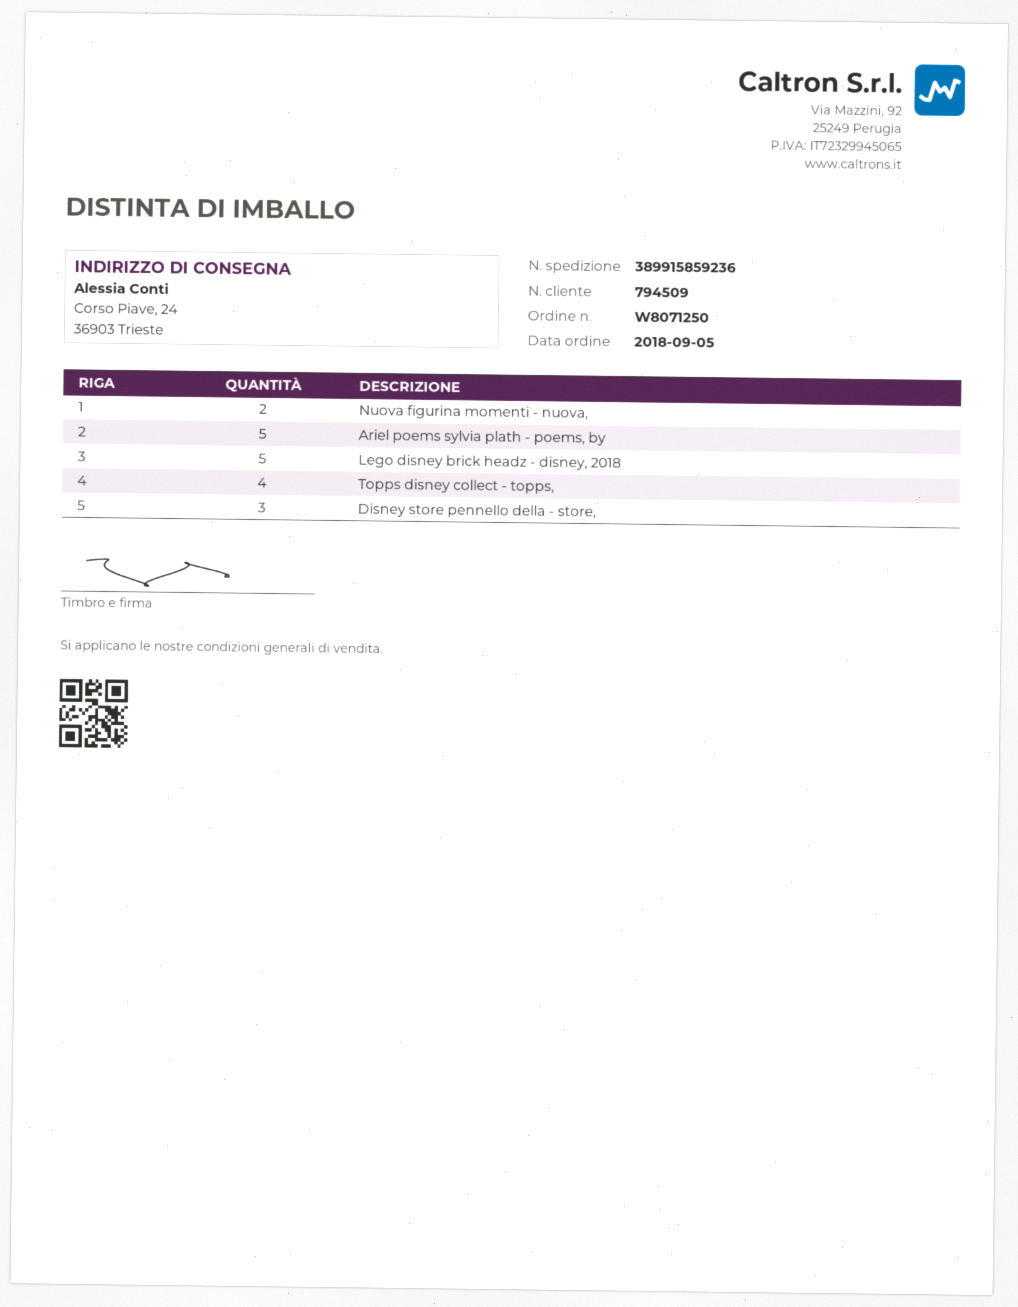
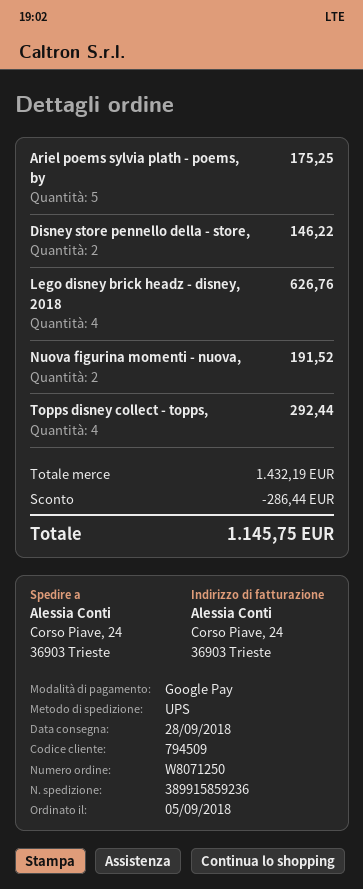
Lego disney brick headz - disney, 2018: 5 -> 4
Disney store pennello della - store,: 3 -> 2

